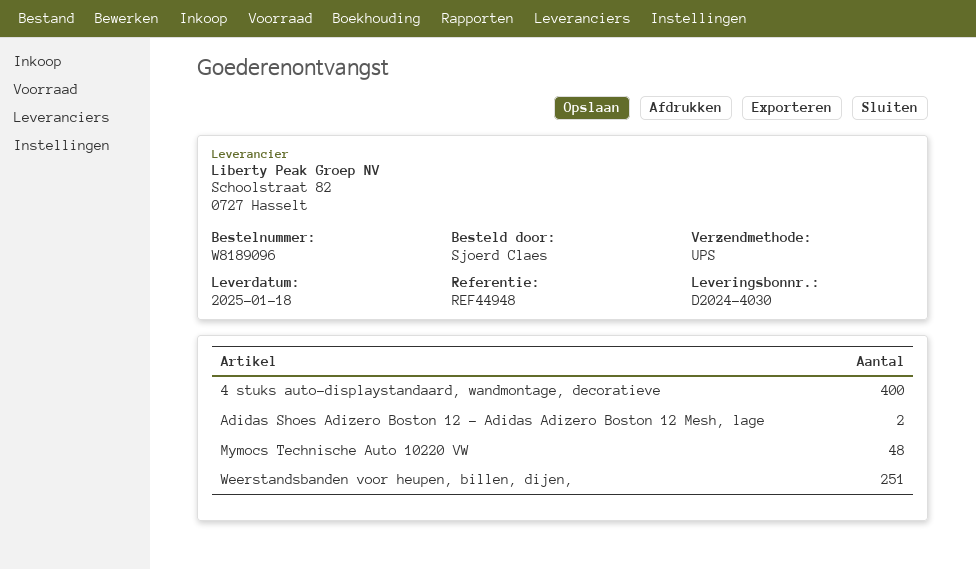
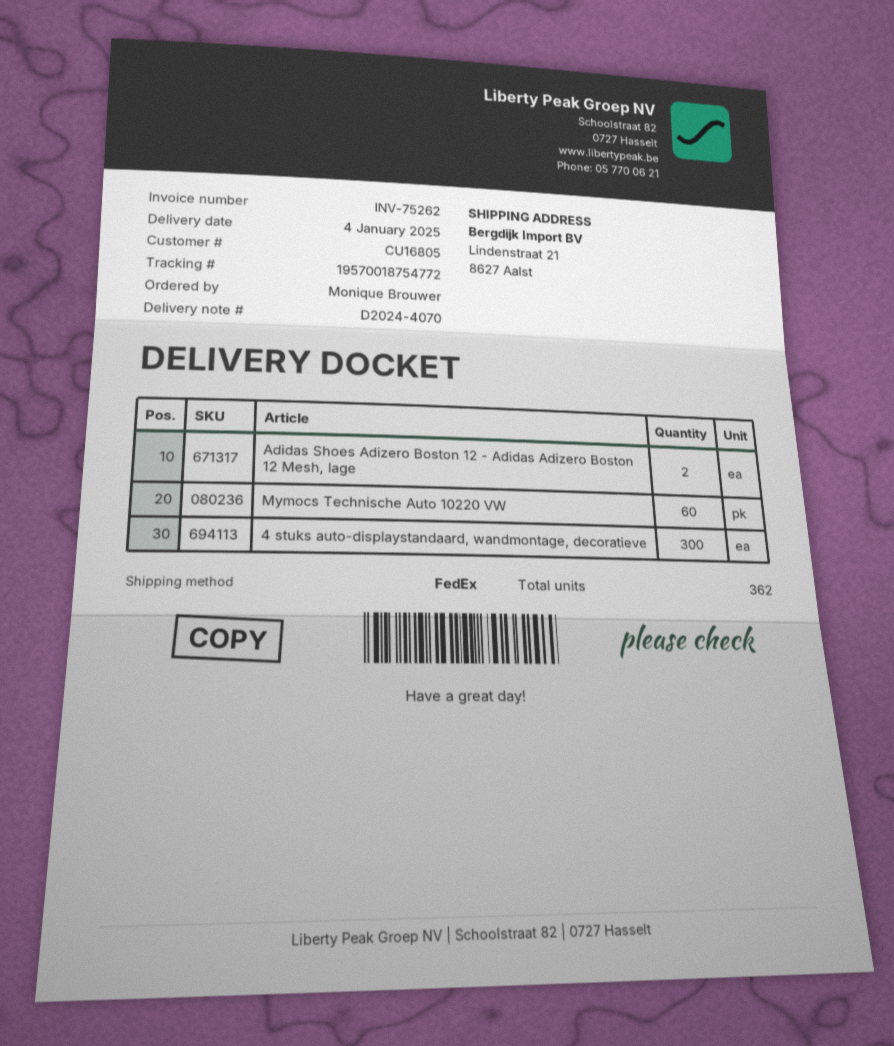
delivery note number: D2024-4030 -> D2024-4070
delivery date: 2025-01-18 -> 2025-01-04
ordered by: Sjoerd Claes -> Monique Brouwer
shipping method: UPS -> FedEx
4 stuks auto-displaystandaard, wandmontage, decoratieve: 400 -> 300
Mymocs Technische Auto 10220 VW: 48 -> 60
Weerstandsbanden voor heupen, billen, dijen,: 251 -> none

